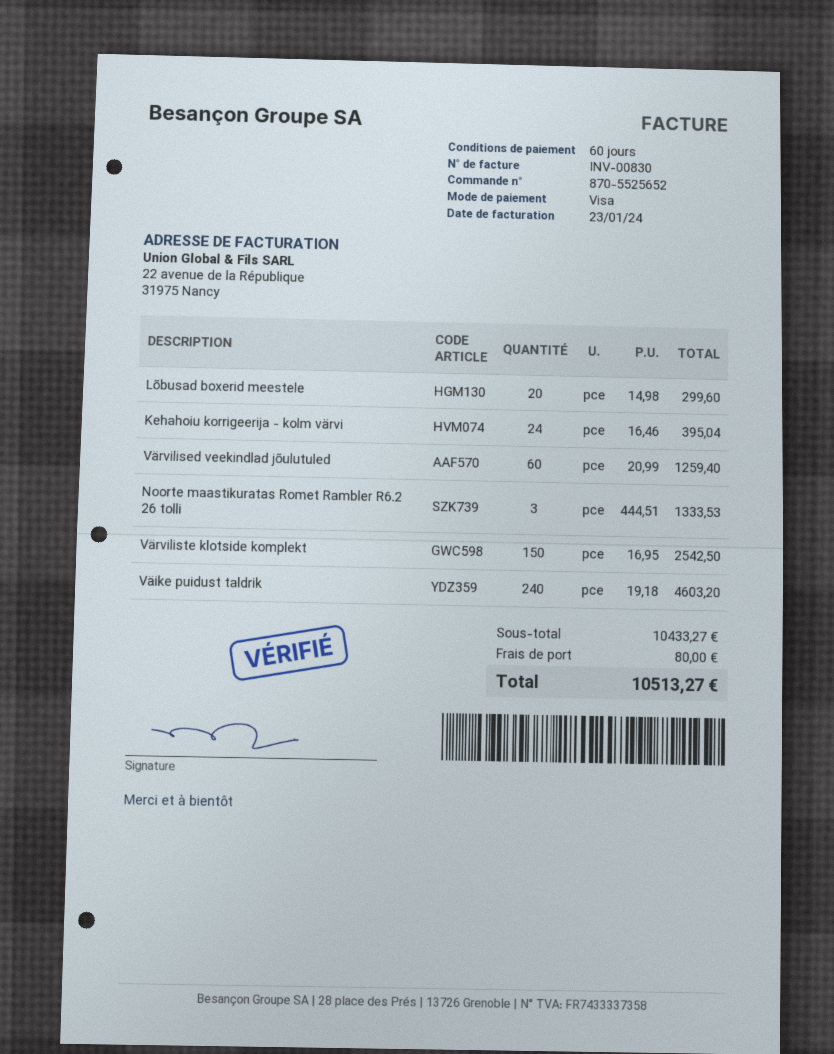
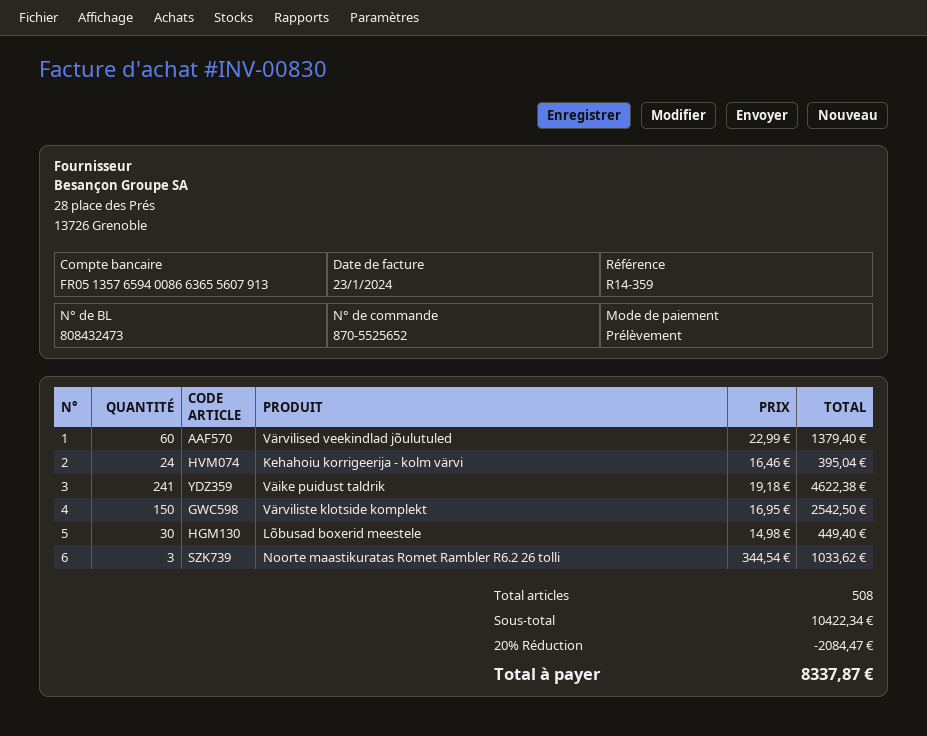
payment method: Visa -> direct debit
Lõbusad boxerid meestele: 20 x 14.98 = 299.60 -> 30 x 14.98 = 449.40
Värvilised veekindlad jõulutuled: 60 x 20.99 = 1259.40 -> 60 x 22.99 = 1379.40
Noorte maastikuratas Romet Rambler R6.2 26 tolli: 3 x 444.51 = 1333.53 -> 3 x 344.54 = 1033.62
Väike puidust taldrik: 240 x 19.18 = 4603.20 -> 241 x 19.18 = 4622.38
subtotal: 10433.27 -> 10422.34
discount: none -> 20% = 2084.47
shipping: 80.00 -> none
total: 10513.27 -> 8337.87

